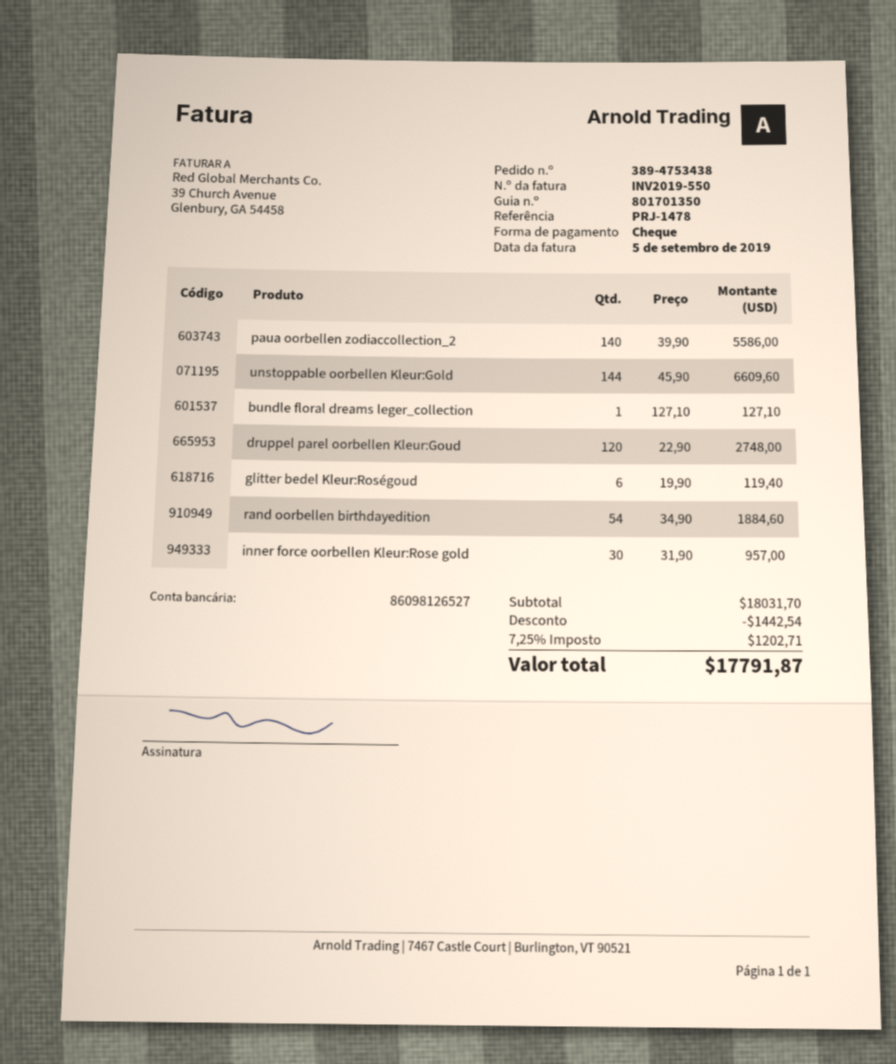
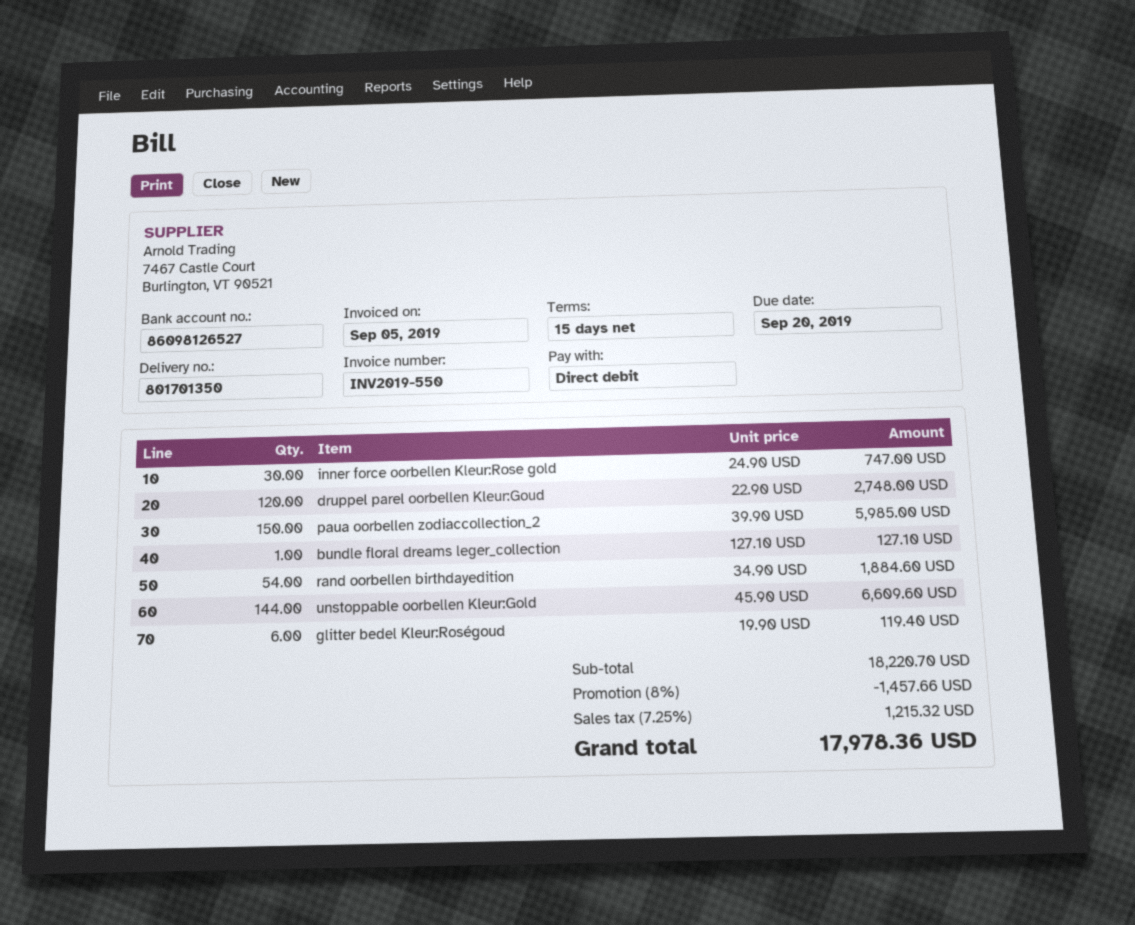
payment method: cheque -> direct debit
paua oorbellen zodiaccollection_2: 140 x 39.90 = 5586.00 -> 150 x 39.90 = 5985.00
inner force oorbellen Kleur:Rose gold: 30 x 31.90 = 957.00 -> 30 x 24.90 = 747.00
subtotal: 18031.70 -> 18220.70
discount: 1442.54 -> 1457.66
tax: 7.25% = 1202.71 -> 7.25% = 1215.32
total: 17791.87 -> 17978.36

